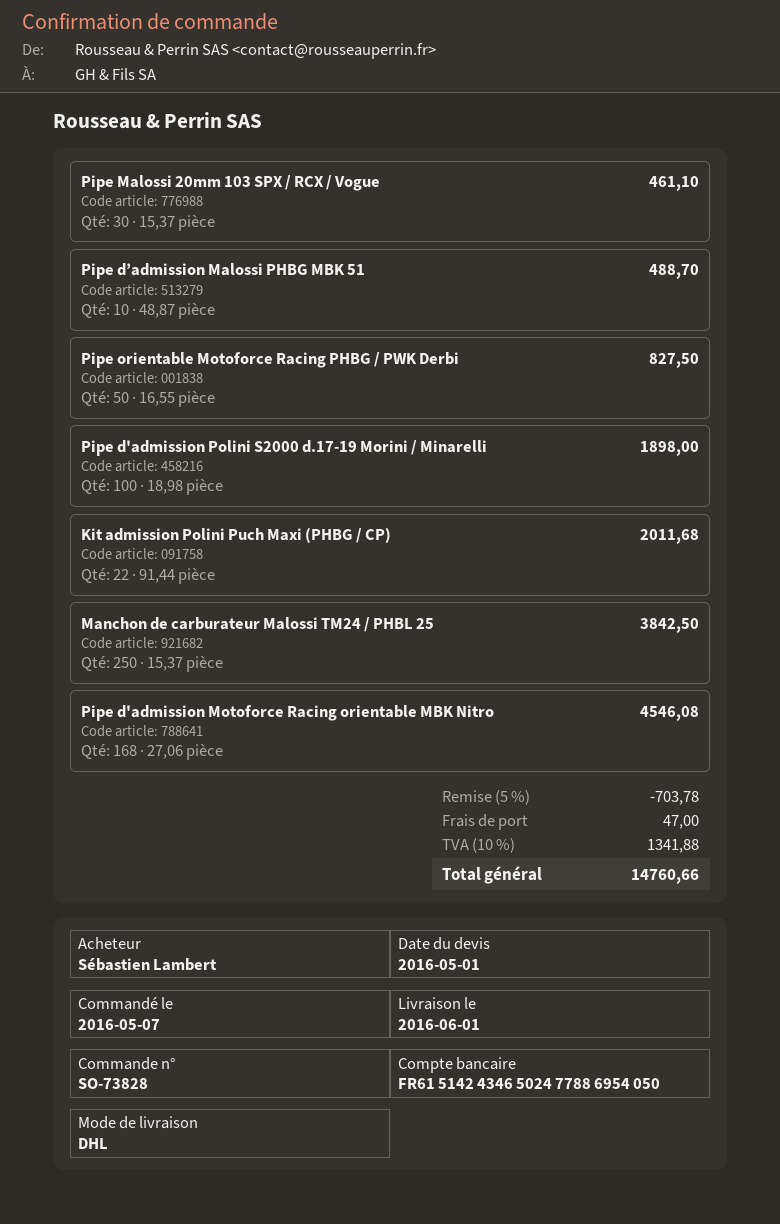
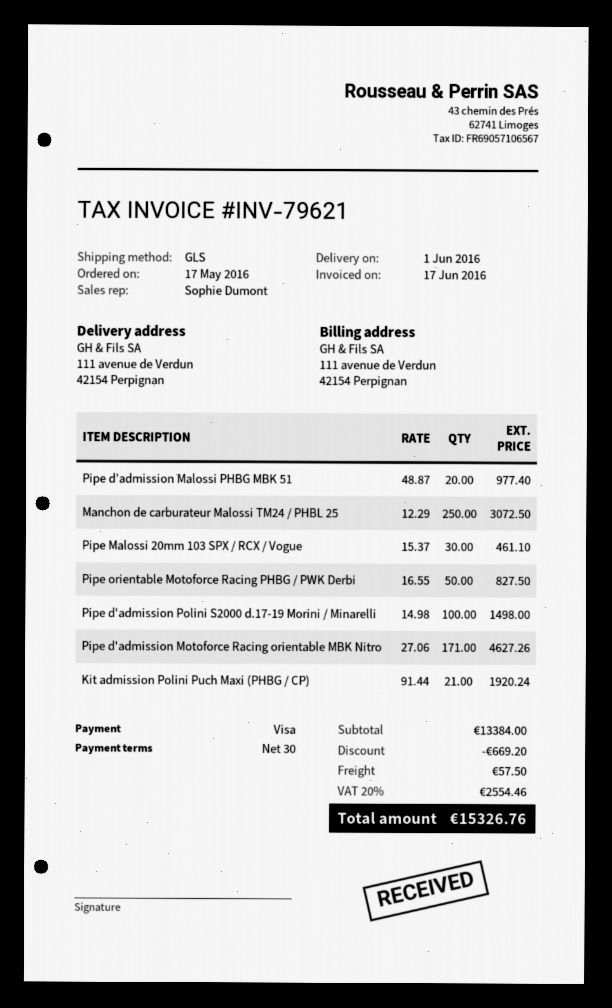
order date: 2016-05-07 -> 2016-05-17
shipping method: DHL -> GLS
Pipe d’admission Malossi PHBG MBK 51: 10 x 48.87 = 488.70 -> 20 x 48.87 = 977.40
Pipe d'admission Polini S2000 d.17-19 Morini / Minarelli: 100 x 18.98 = 1898.00 -> 100 x 14.98 = 1498.00
Kit admission Polini Puch Maxi (PHBG / CP): 22 x 91.44 = 2011.68 -> 21 x 91.44 = 1920.24
Manchon de carburateur Malossi TM24 / PHBL 25: 250 x 15.37 = 3842.50 -> 250 x 12.29 = 3072.50
Pipe d'admission Motoforce Racing orientable MBK Nitro: 168 x 27.06 = 4546.08 -> 171 x 27.06 = 4627.26
discount: 703.78 -> 669.20
shipping: 47.00 -> 57.50
tax: 10% = 1341.88 -> 20% = 2554.46
total: 14760.66 -> 15326.76

